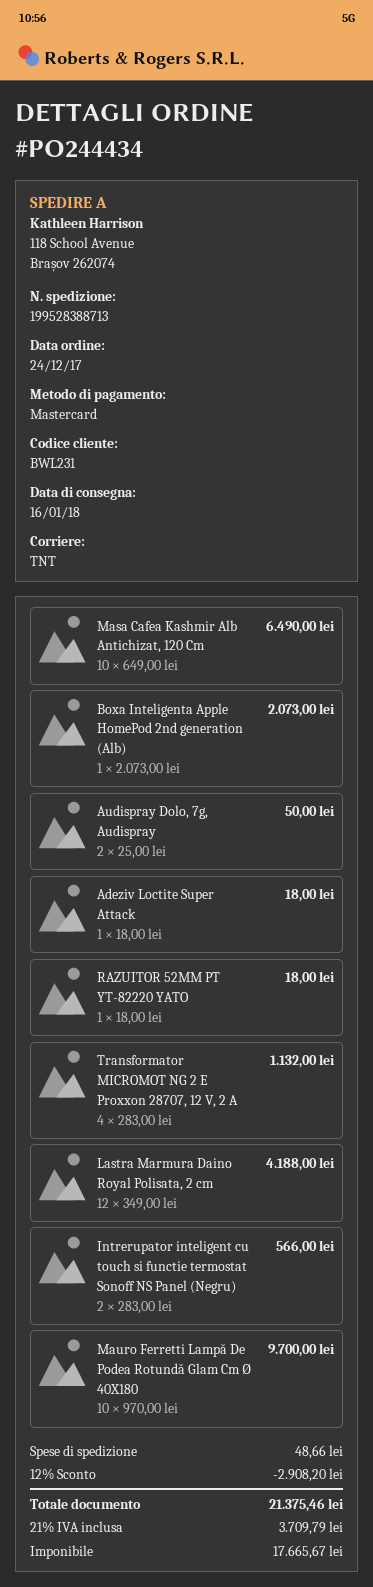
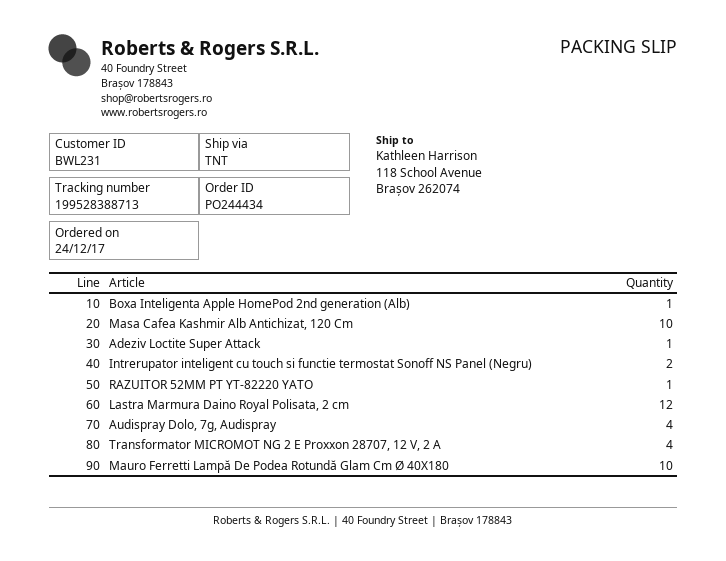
Audispray Dolo, 7g, Audispray: 2 -> 4

